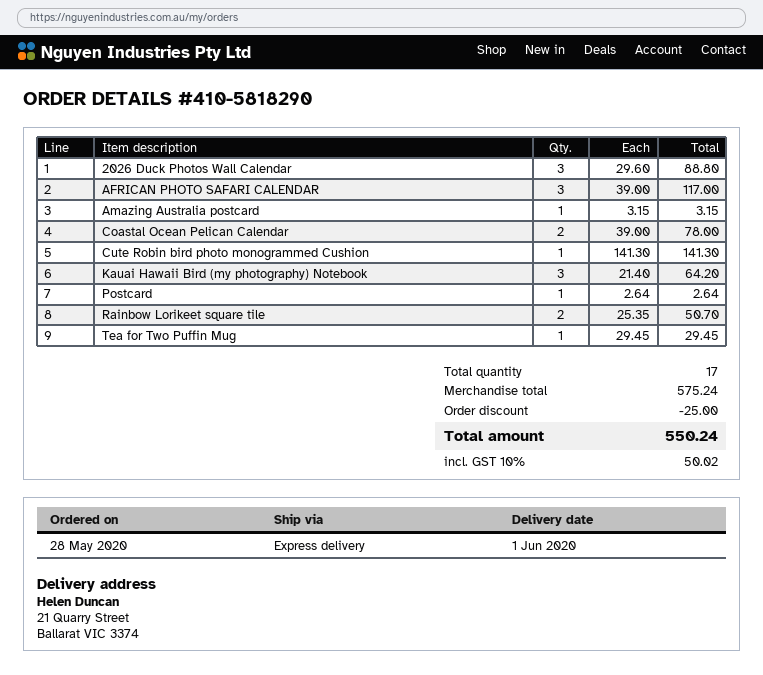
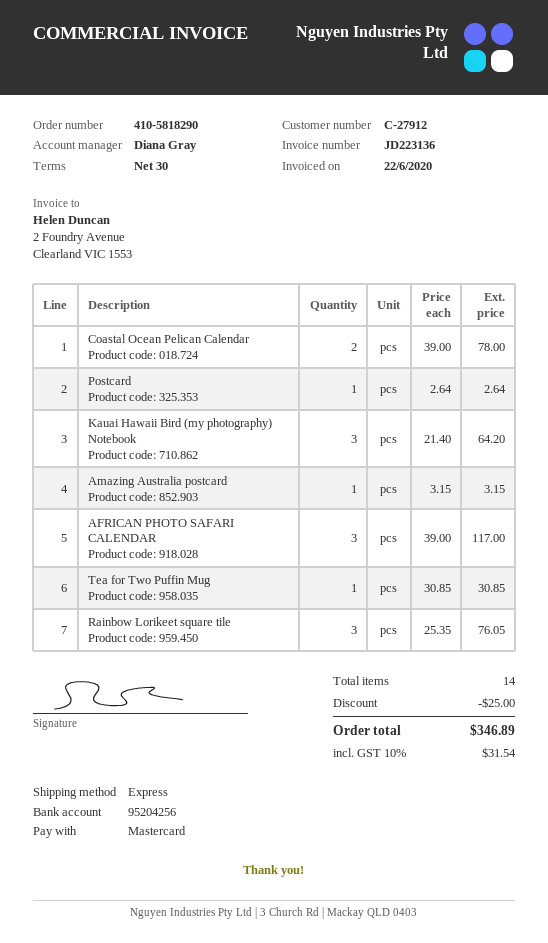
2026 Duck Photos Wall Calendar: 3 x 29.60 = 88.80 -> none
Cute Robin bird photo monogrammed Cushion: 1 x 141.30 = 141.30 -> none
Rainbow Lorikeet square tile: 2 x 25.35 = 50.70 -> 3 x 25.35 = 76.05
Tea for Two Puffin Mug: 1 x 29.45 = 29.45 -> 1 x 30.85 = 30.85
total quantity: 17 -> 14
tax: 10% = 50.02 -> 10% = 31.54
total: 550.24 -> 346.89

